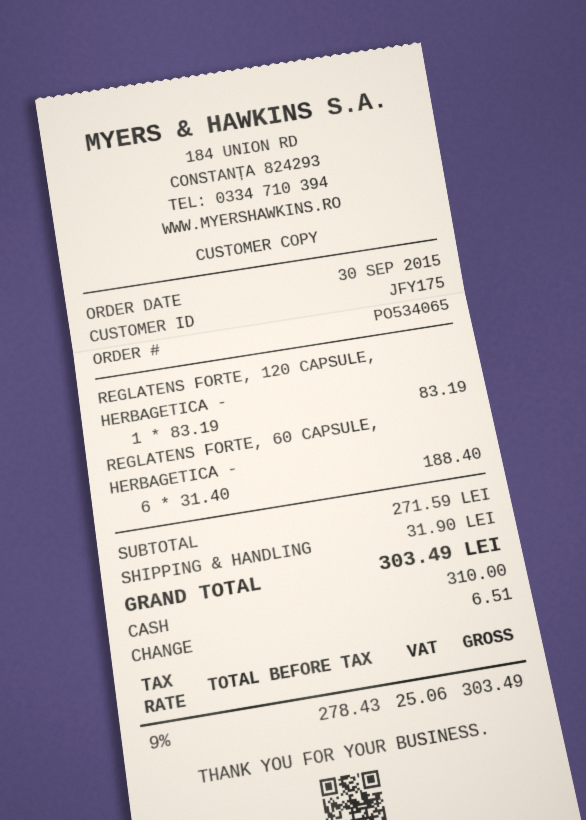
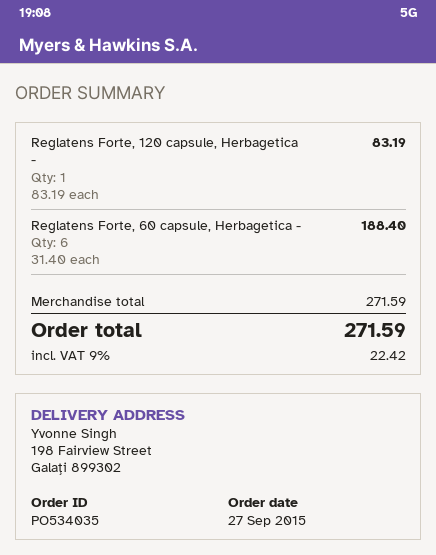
order number: PO534065 -> PO534035
order date: 2015-09-30 -> 2015-09-27
shipping: 31.90 -> none
tax: 9% = 25.06 -> 9% = 22.42
total: 303.49 -> 271.59

